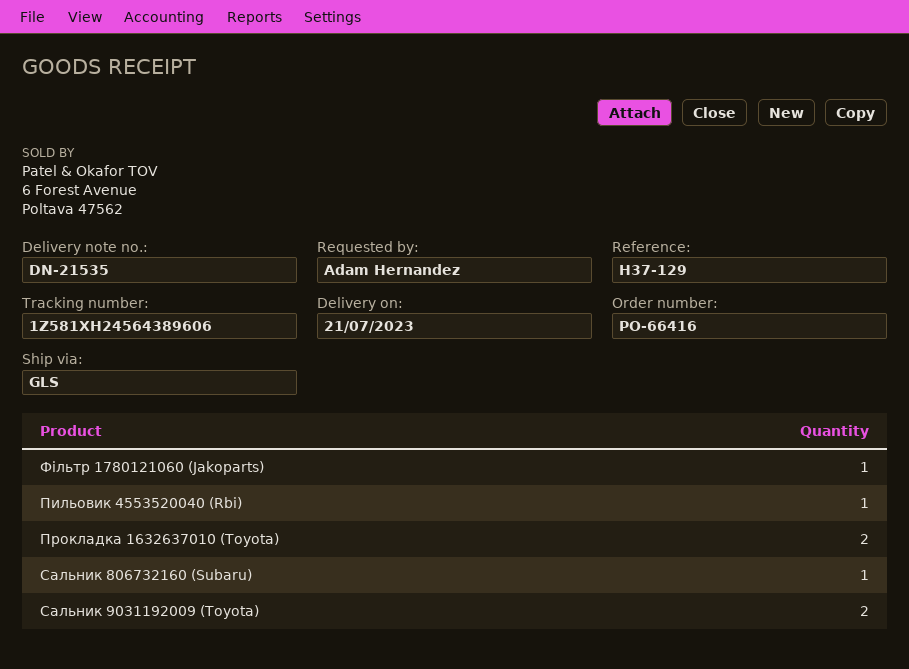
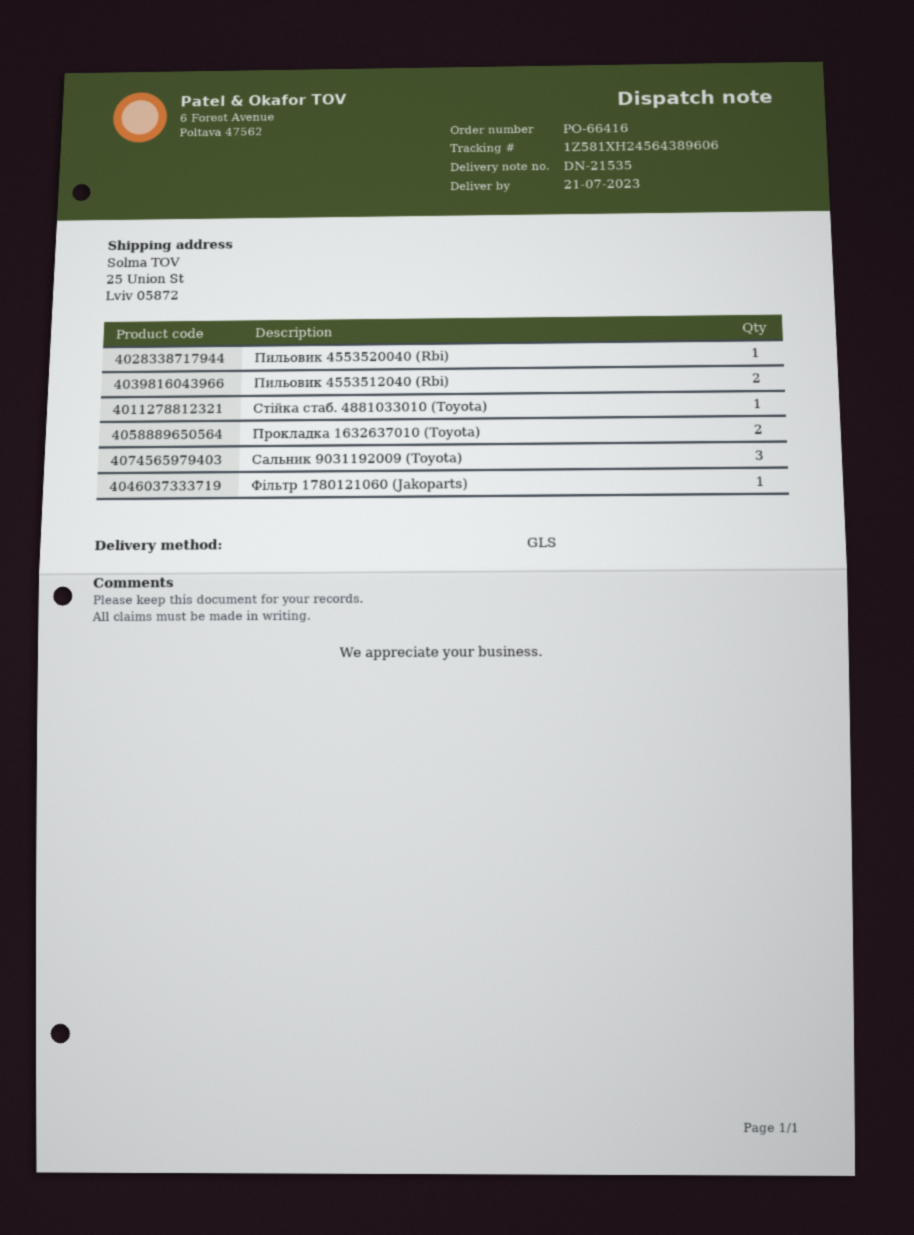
Сальник 806732160 (Subaru): 1 -> none
Сальник 9031192009 (Toyota): 2 -> 3
Пильовик 4553512040 (Rbi): none -> 2
Стійка стаб. 4881033010 (Toyota): none -> 1

